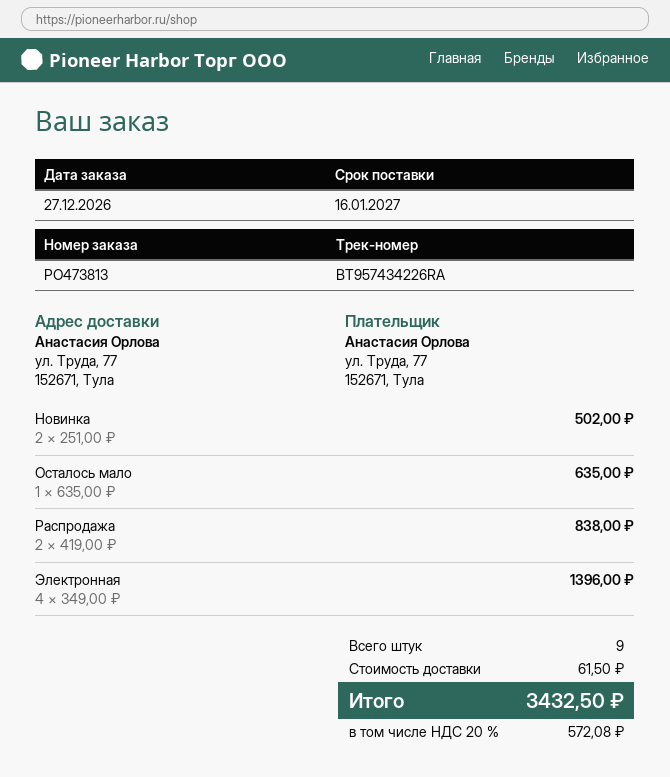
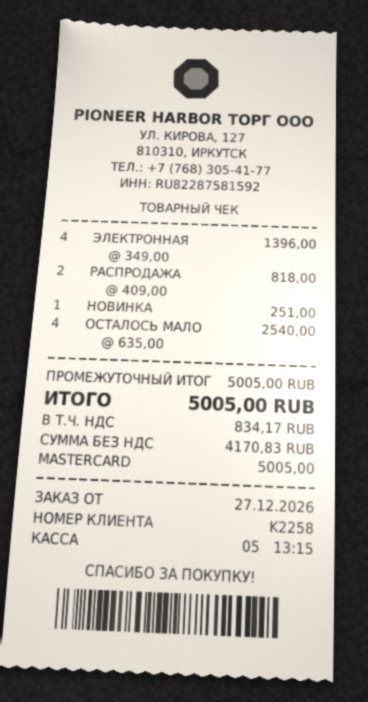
Новинка: 2 x 251.00 = 502.00 -> 1 x 251.00 = 251.00
Осталось мало: 1 x 635.00 = 635.00 -> 4 x 635.00 = 2540.00
Распродажа: 2 x 419.00 = 838.00 -> 2 x 409.00 = 818.00
shipping: 61.50 -> none
tax: 572.08 -> 834.17
total: 3432.50 -> 5005.00

